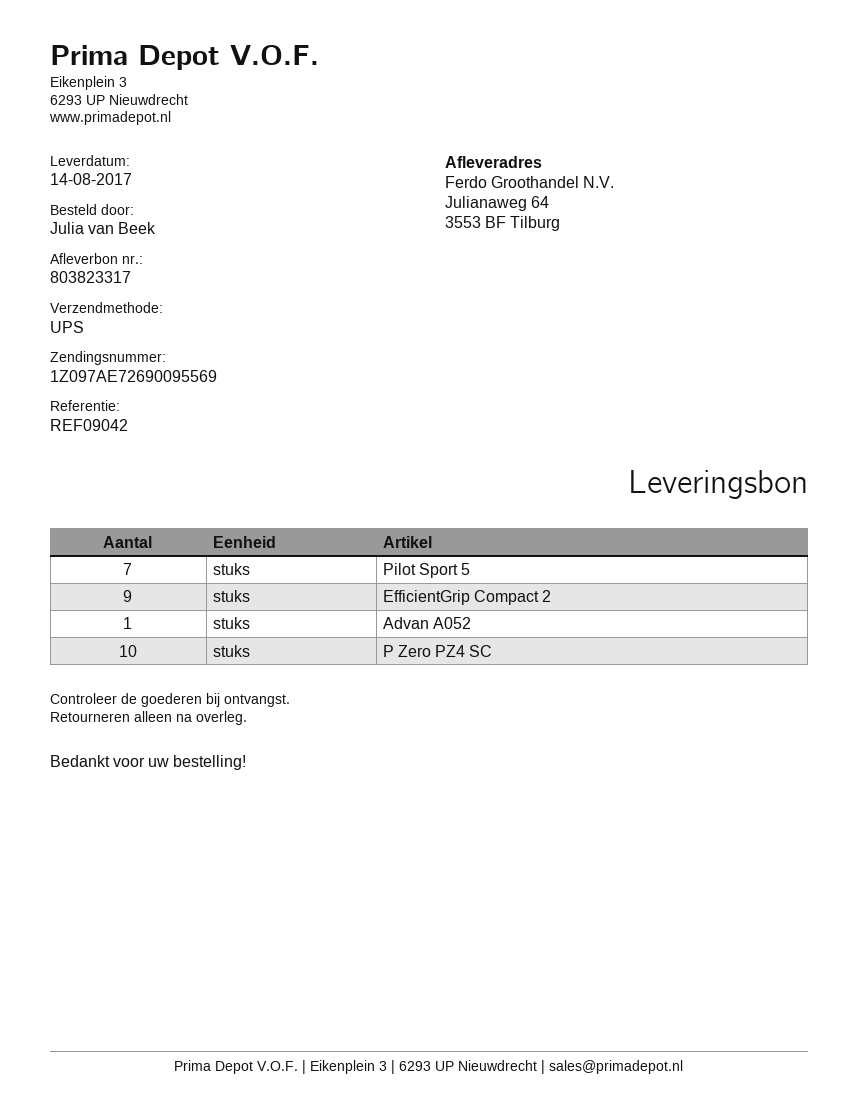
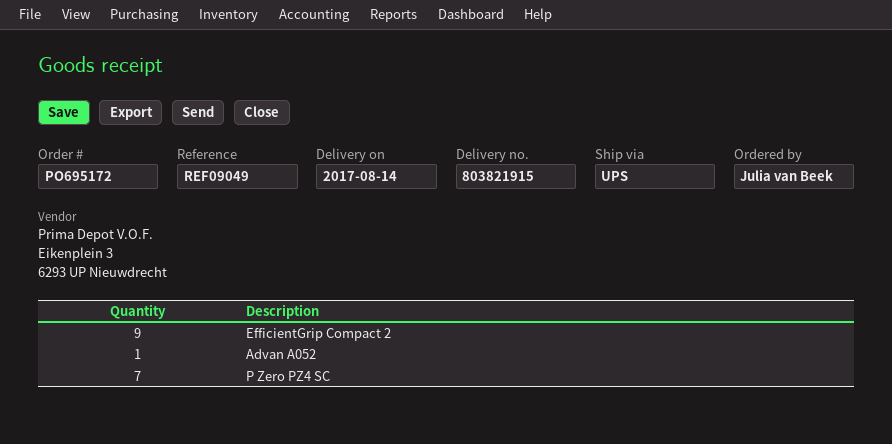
delivery note number: 803823317 -> 803821915
reference: REF09042 -> REF09049
Pilot Sport 5: 7 -> none
P Zero PZ4 SC: 10 -> 7

